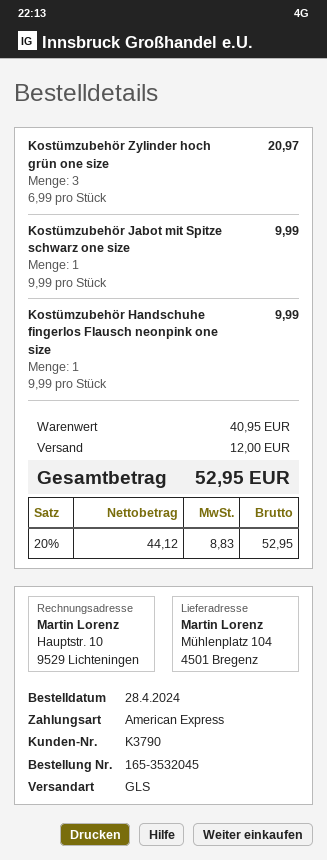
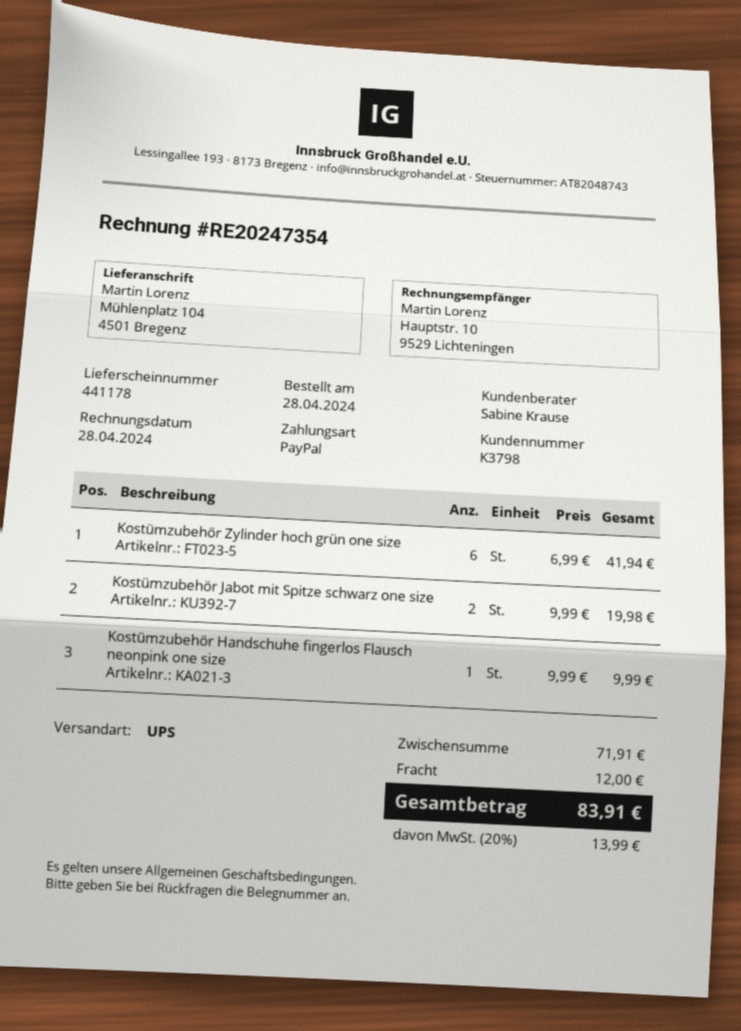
customer number: K3790 -> K3798
payment method: American Express -> PayPal
shipping method: GLS -> UPS
Kostümzubehör Zylinder hoch grün one size: 3 x 6.99 = 20.97 -> 6 x 6.99 = 41.94
Kostümzubehör Jabot mit Spitze schwarz one size: 1 x 9.99 = 9.99 -> 2 x 9.99 = 19.98
subtotal: 40.95 -> 71.91
tax: 20% = 8.83 -> 20% = 13.99
total: 52.95 -> 83.91

